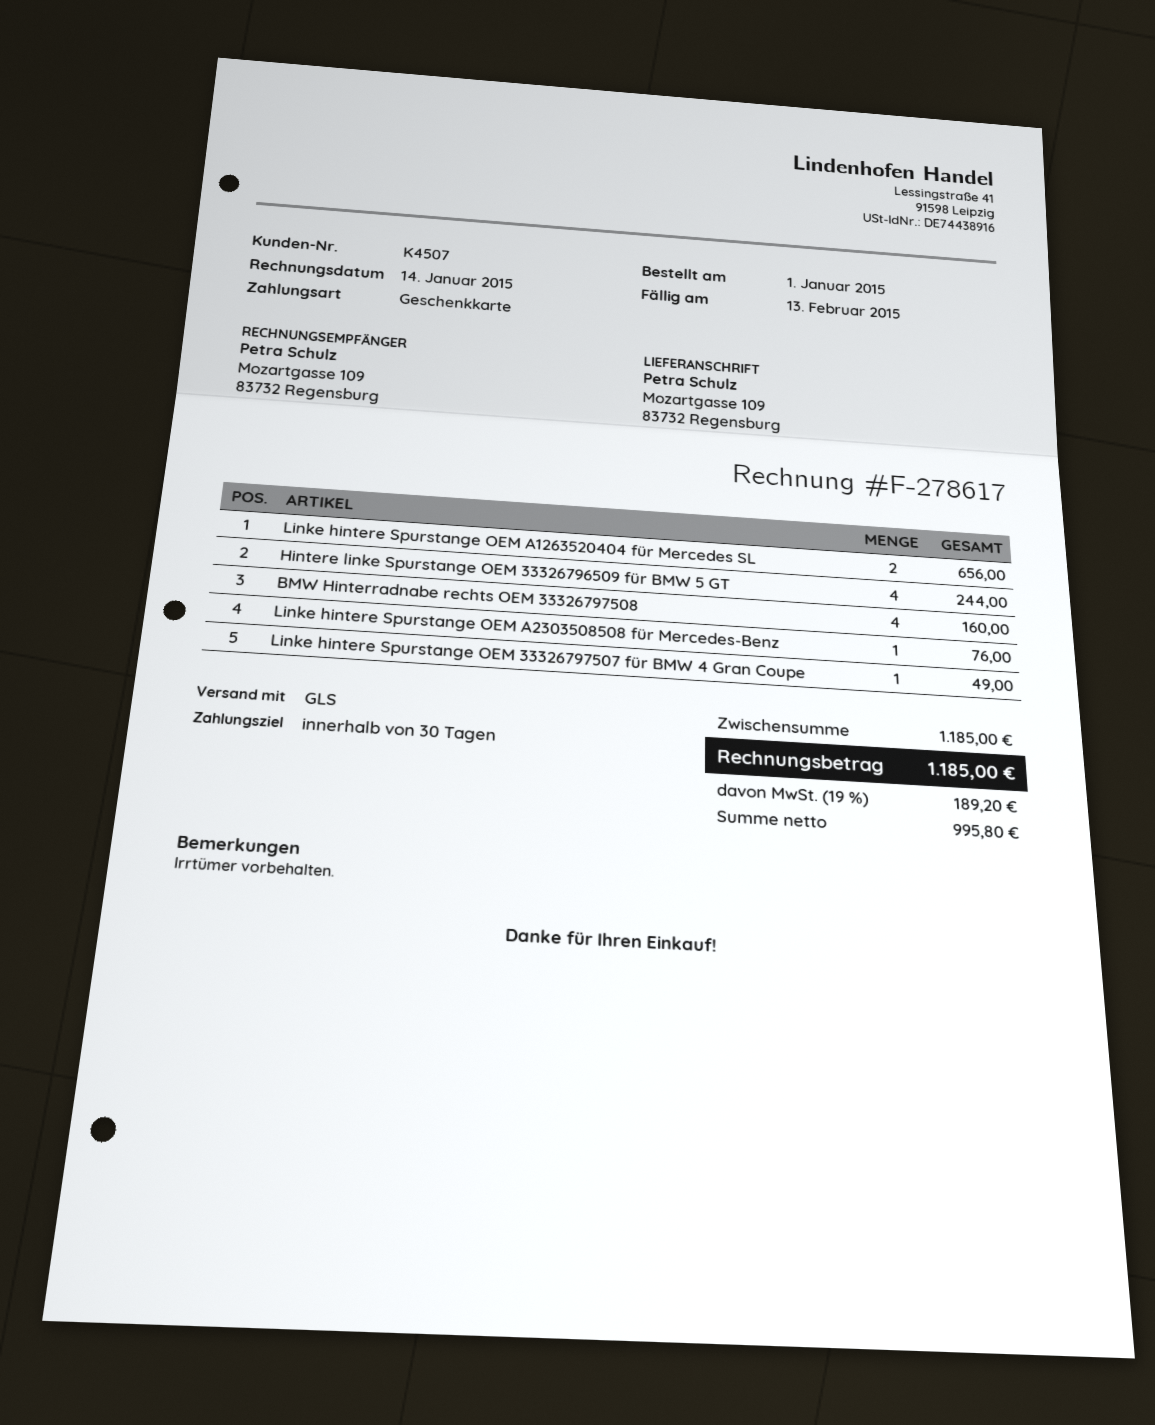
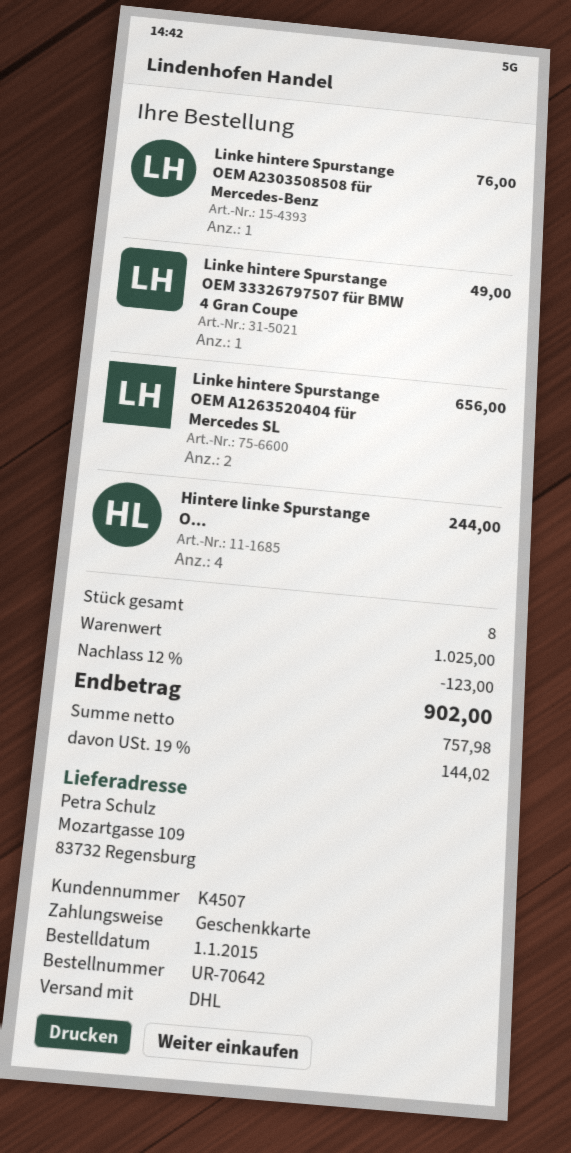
shipping method: GLS -> DHL
BMW Hinterradnabe rechts OEM 33326797508: 4 for 160.00 -> none
subtotal: 1185.00 -> 1025.00
discount: none -> 12% = 123.00
net: 995.80 -> 757.98
tax: 19% = 189.20 -> 19% = 144.02
total: 1185.00 -> 902.00

